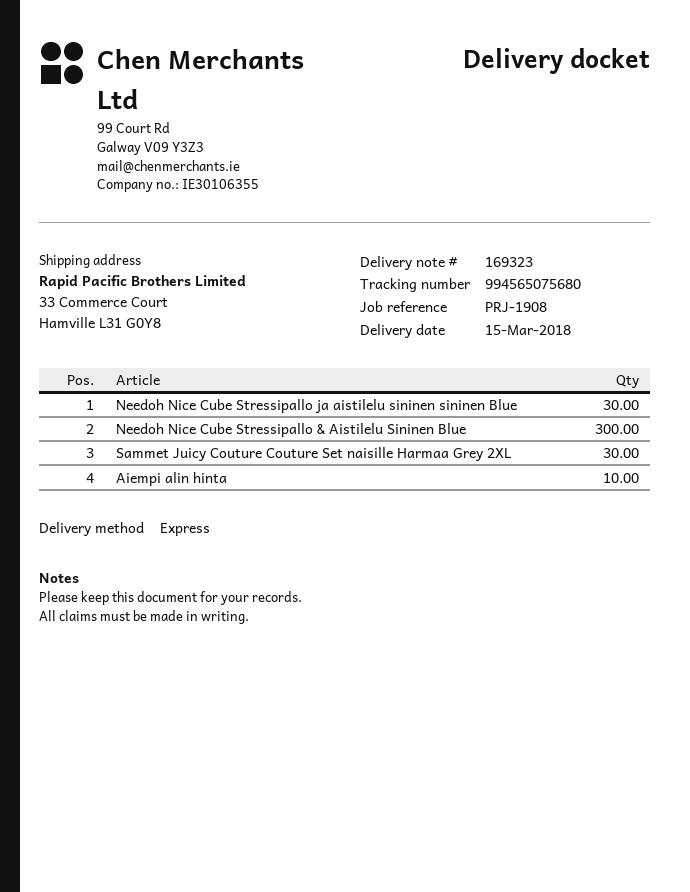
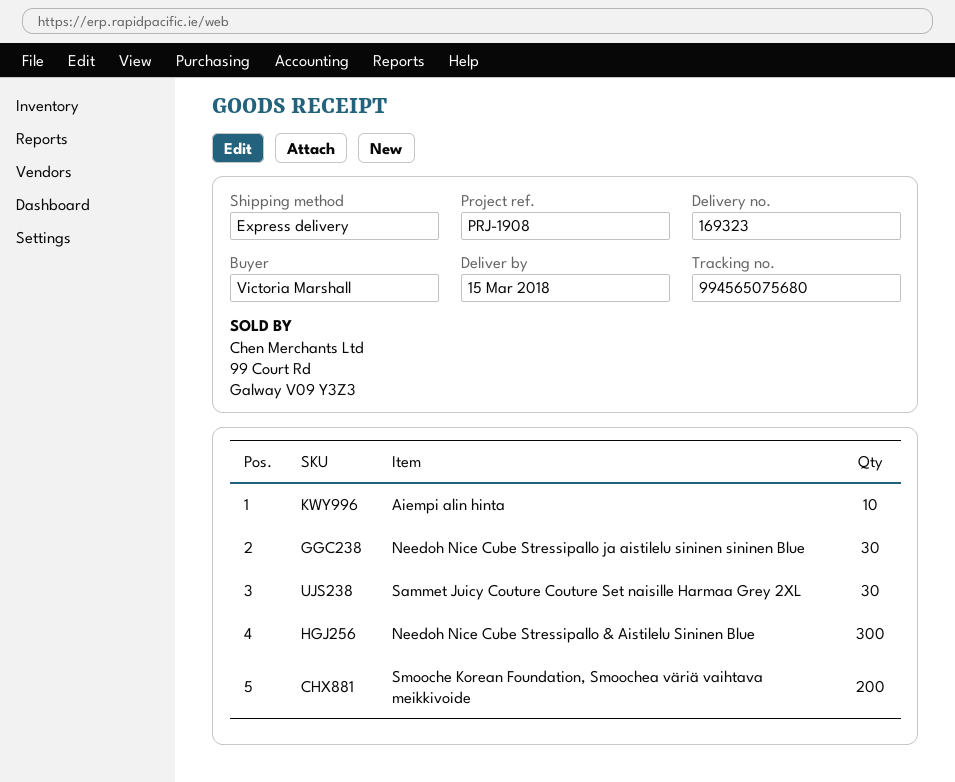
Smooche Korean Foundation, Smoochea väriä vaihtava meikkivoide: none -> 200

